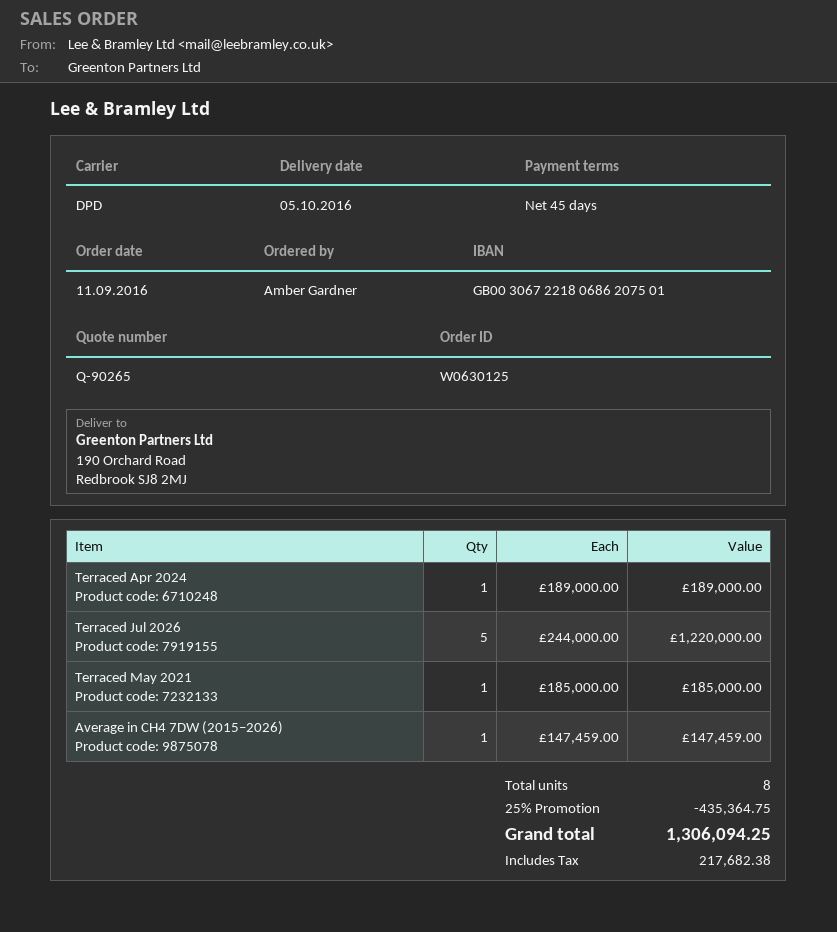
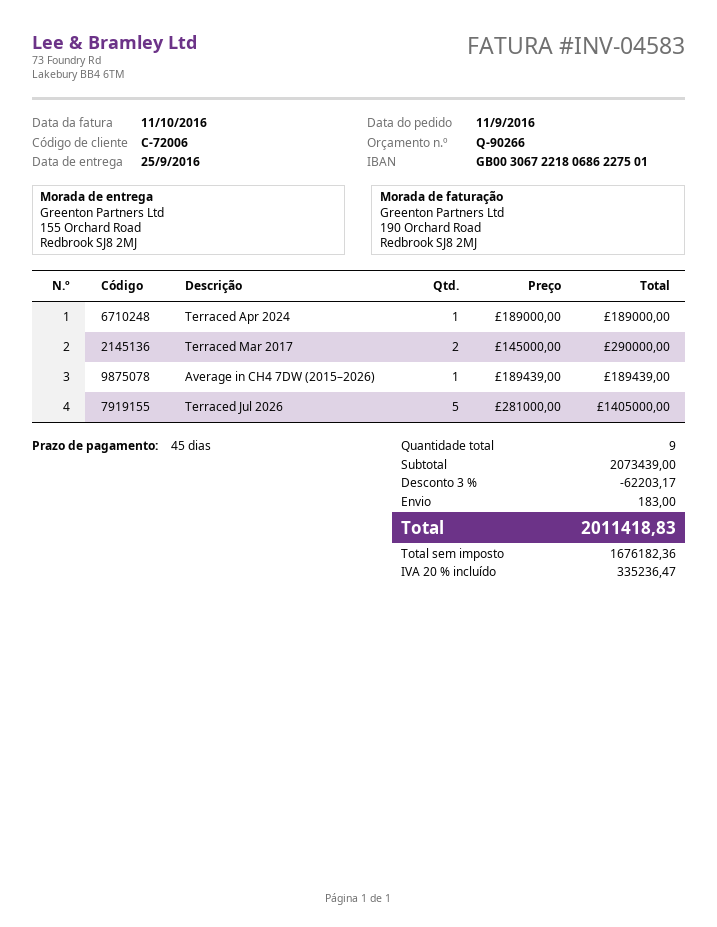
quote number: Q-90265 -> Q-90266
delivery date: 2016-10-05 -> 2016-09-25
bank account: GB00306722180686207501 -> GB00306722180686227501
ship to: 190 Orchard Road, Redbrook SJ8 2MJ -> 155 Orchard Road, Redbrook SJ8 2MJ
Terraced Jul 2026: 5 x 244000.00 = 1220000.00 -> 5 x 281000.00 = 1405000.00
Terraced May 2021: 1 x 185000.00 = 185000.00 -> none
Average in CH4 7DW (2015–2026): 1 x 147459.00 = 147459.00 -> 1 x 189439.00 = 189439.00
Terraced Mar 2017: none -> 2 x 145000.00 = 290000.00
total quantity: 8 -> 9
discount: 25% = 435364.75 -> 3% = 62203.17
shipping: none -> 183.00
tax: 217682.38 -> 335236.47
total: 1306094.25 -> 2011418.83

